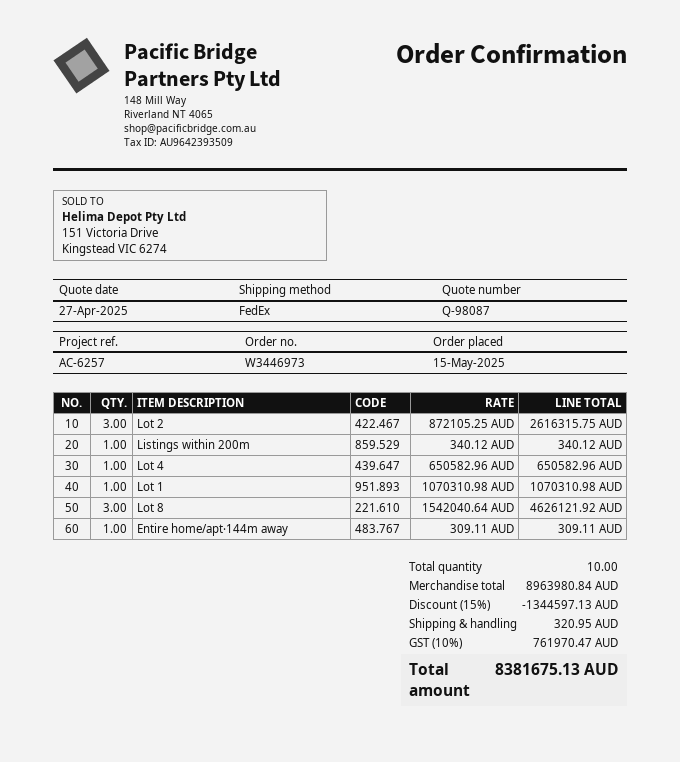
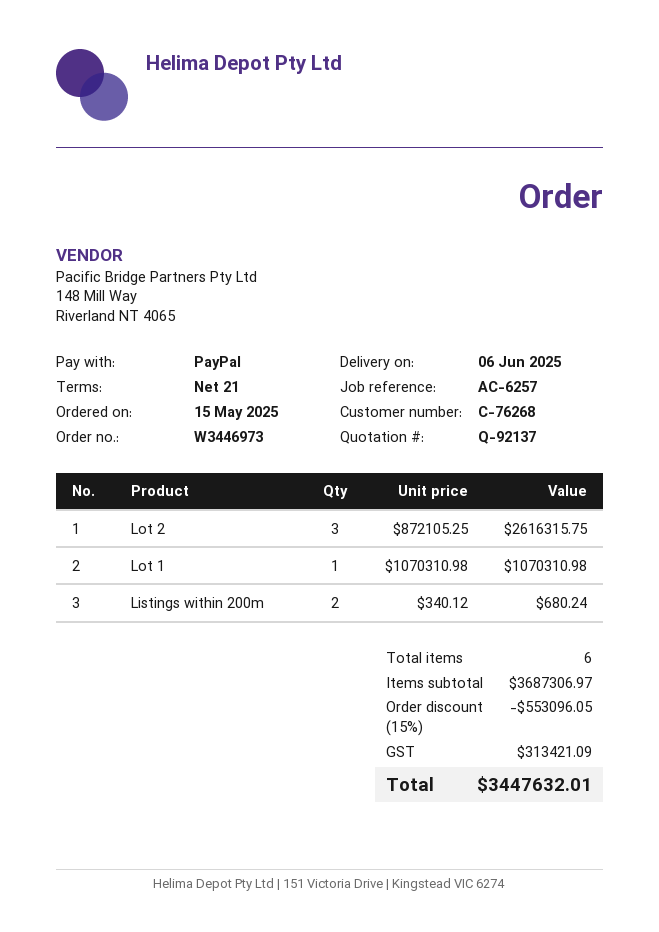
quote number: Q-98087 -> Q-92137
Listings within 200m: 1 x 340.12 = 340.12 -> 2 x 340.12 = 680.24
Lot 4: 1 x 650582.96 = 650582.96 -> none
Lot 8: 3 x 1542040.64 = 4626121.92 -> none
Entire home/apt·144m away: 1 x 309.11 = 309.11 -> none
total quantity: 10 -> 6
subtotal: 8963980.84 -> 3687306.97
discount: 15% = 1344597.13 -> 15% = 553096.05
shipping: 320.95 -> none
tax: 761970.47 -> 313421.09
total: 8381675.13 -> 3447632.01

